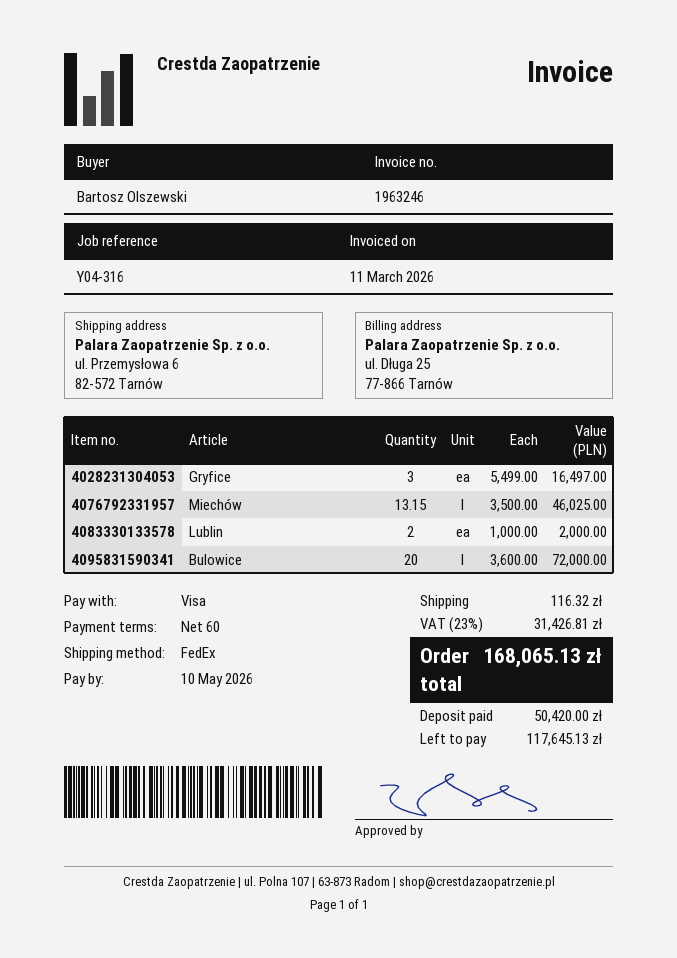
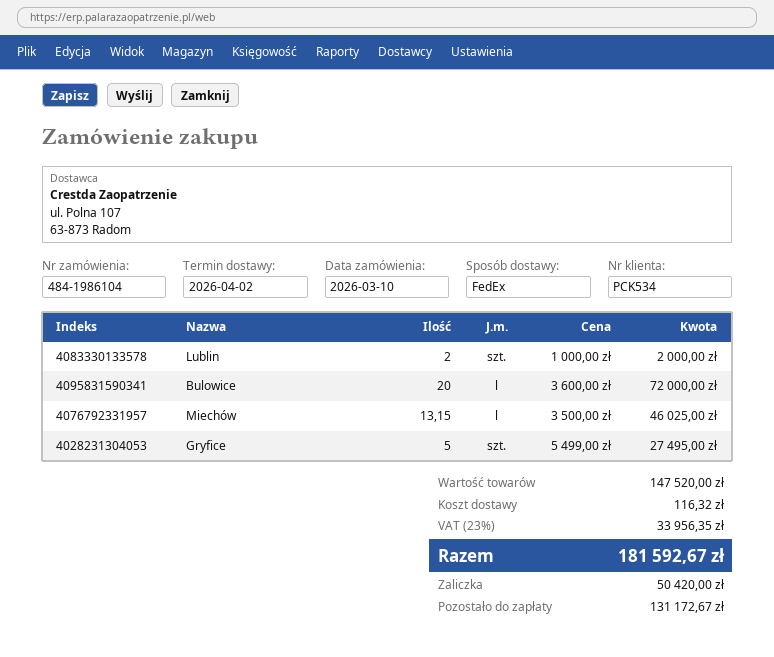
Gryfice: 3 x 5499.00 = 16497.00 -> 5 x 5499.00 = 27495.00
tax: 23% = 31426.81 -> 23% = 33956.35
total: 168065.13 -> 181592.67
balance: 117645.13 -> 131172.67

